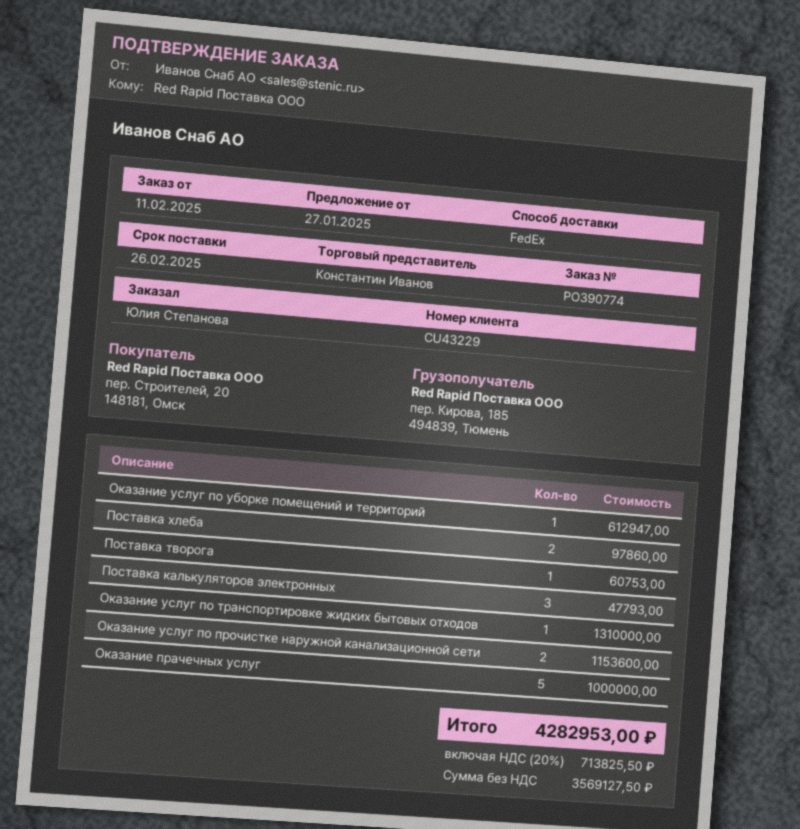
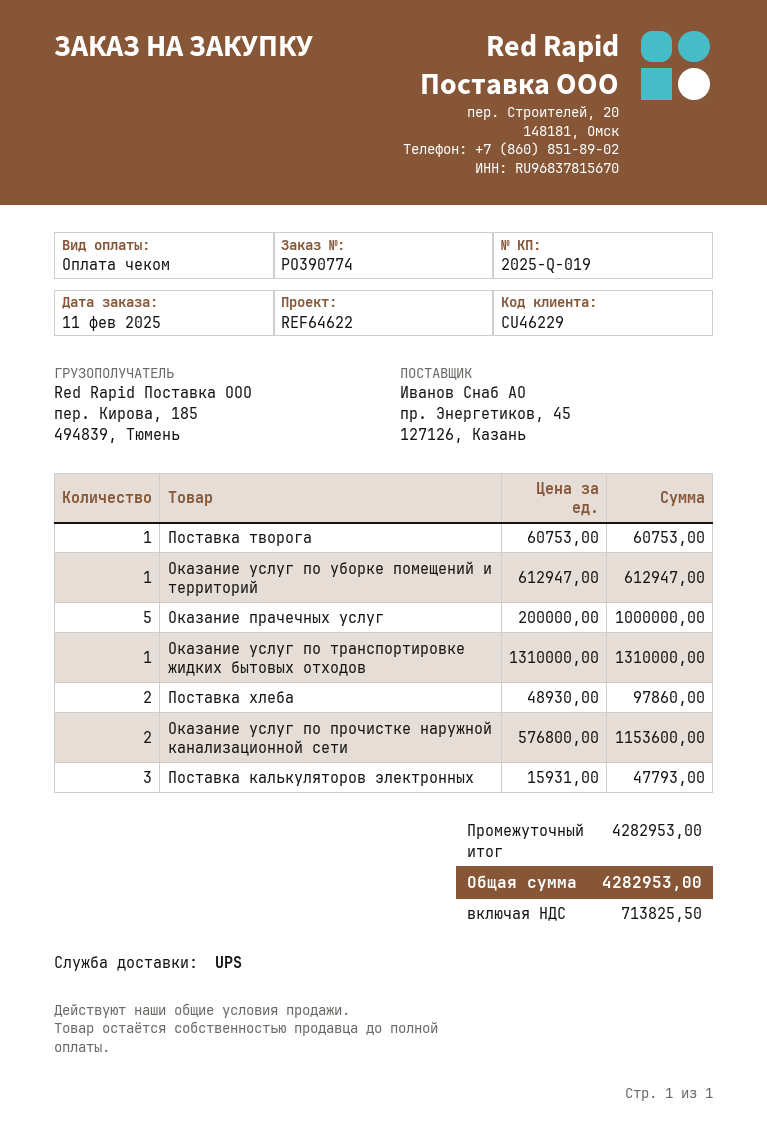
customer number: CU43229 -> CU46229
shipping method: FedEx -> UPS

